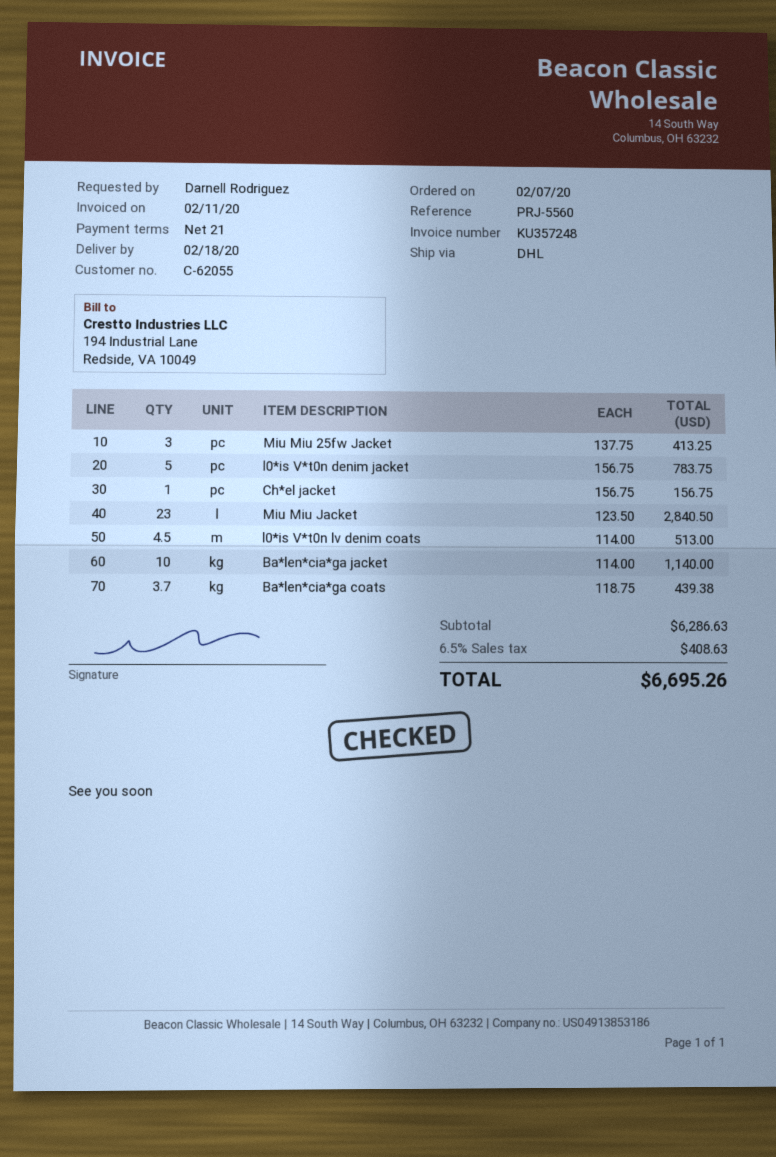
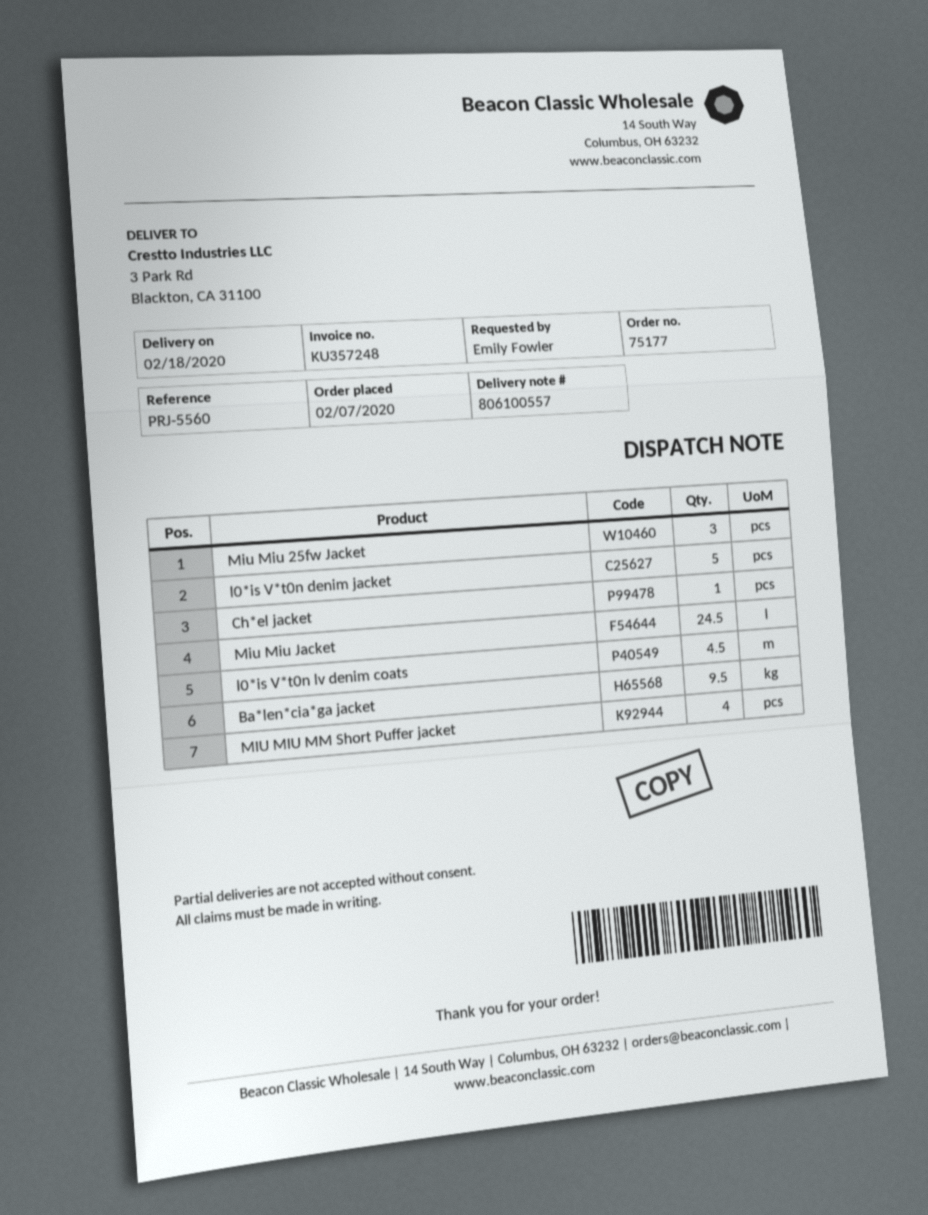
ordered by: Darnell Rodriguez -> Emily Fowler
Miu Miu Jacket: 23 -> 24.5
Ba*len*cia*ga jacket: 10 -> 9.5
Ba*len*cia*ga coats: 3.7 -> none
MIU MIU MM Short Puffer jacket: none -> 4

